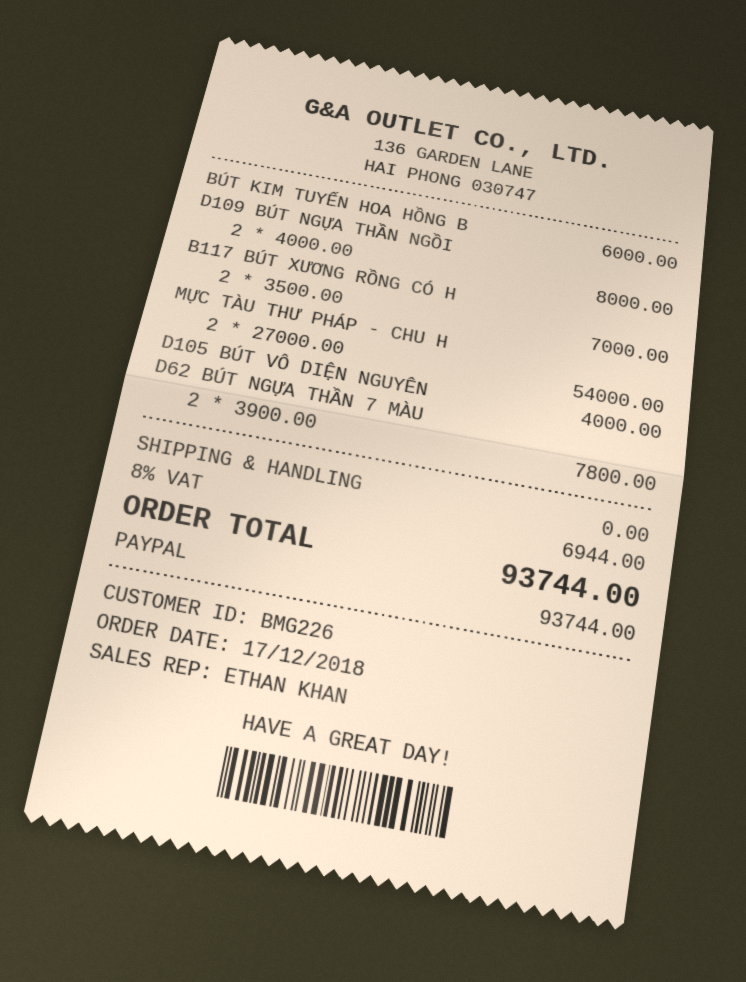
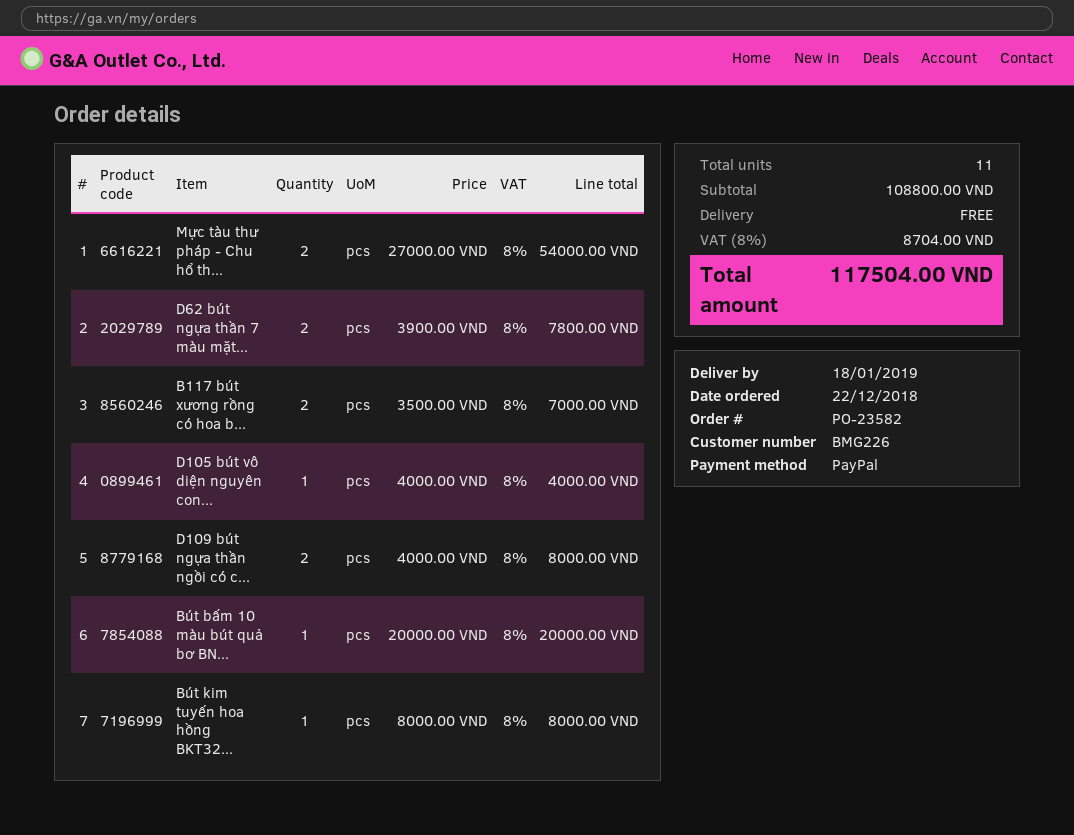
order date: 2018-12-17 -> 2018-12-22
BÚT KIM TUYẾN HOA HỒNG B: 1 x 6000.00 = 6000.00 -> 1 x 8000.00 = 8000.00
Bút bấm 10 màu bút quả bơ BN...: none -> 1 x 20000.00 = 20000.00
tax: 8% = 6944.00 -> 8% = 8704.00
total: 93744.00 -> 117504.00

